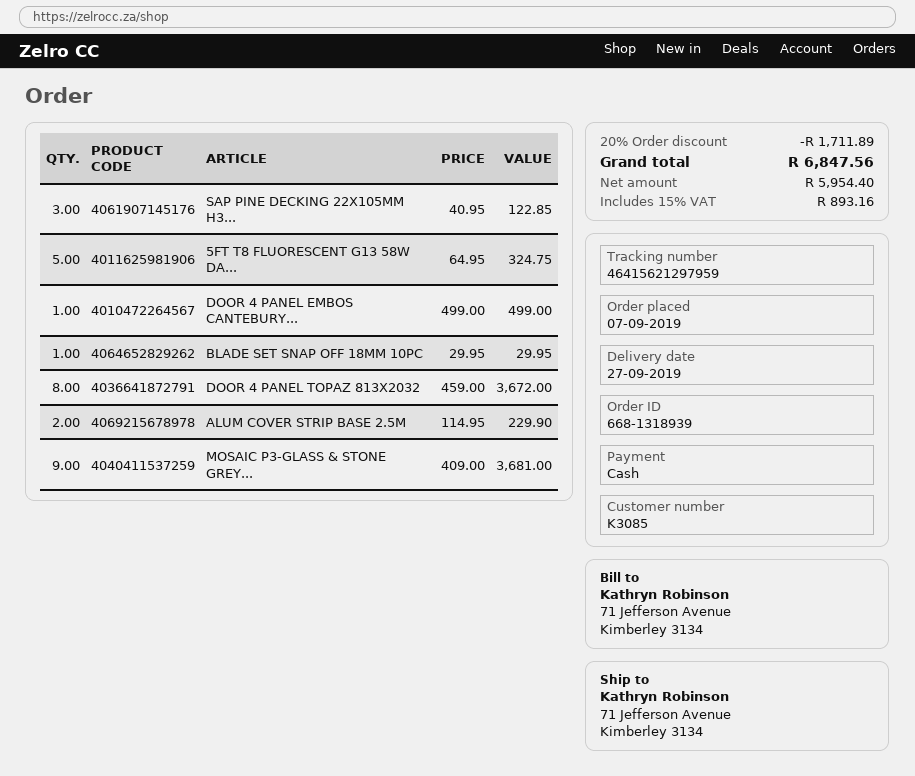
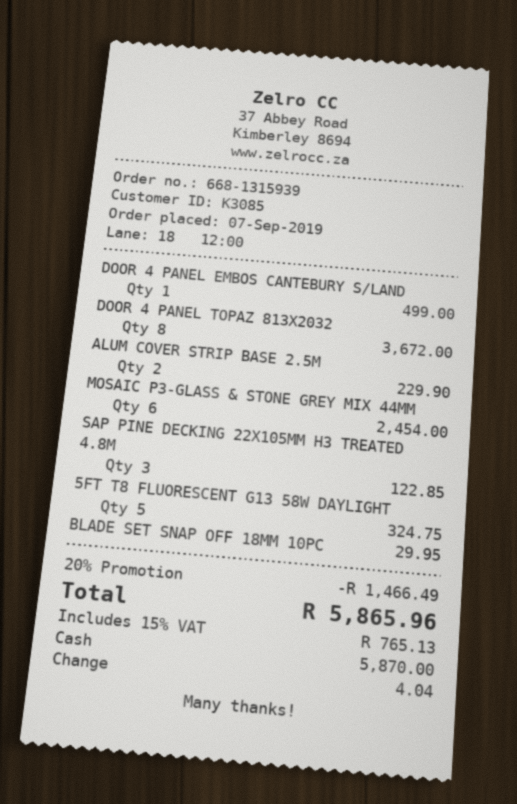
order number: 668-1318939 -> 668-1315939
MOSAIC P3-GLASS & STONE GREY...: 9 for 3681.00 -> 6 for 2454.00
discount: 20% = 1711.89 -> 20% = 1466.49
tax: 15% = 893.16 -> 15% = 765.13
total: 6847.56 -> 5865.96

